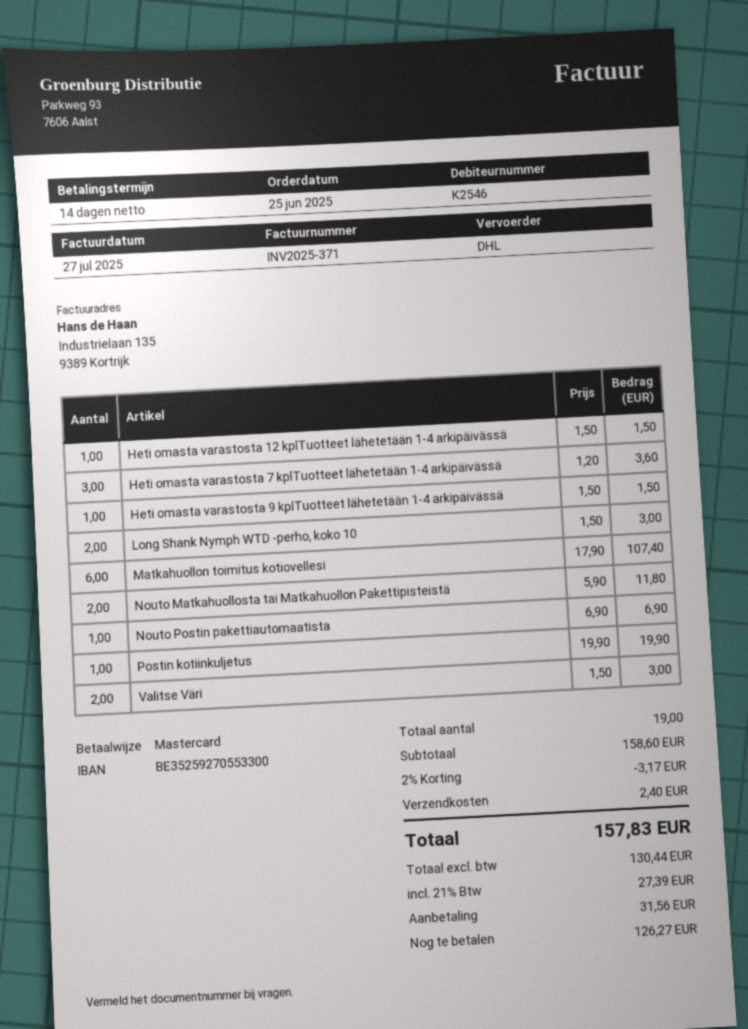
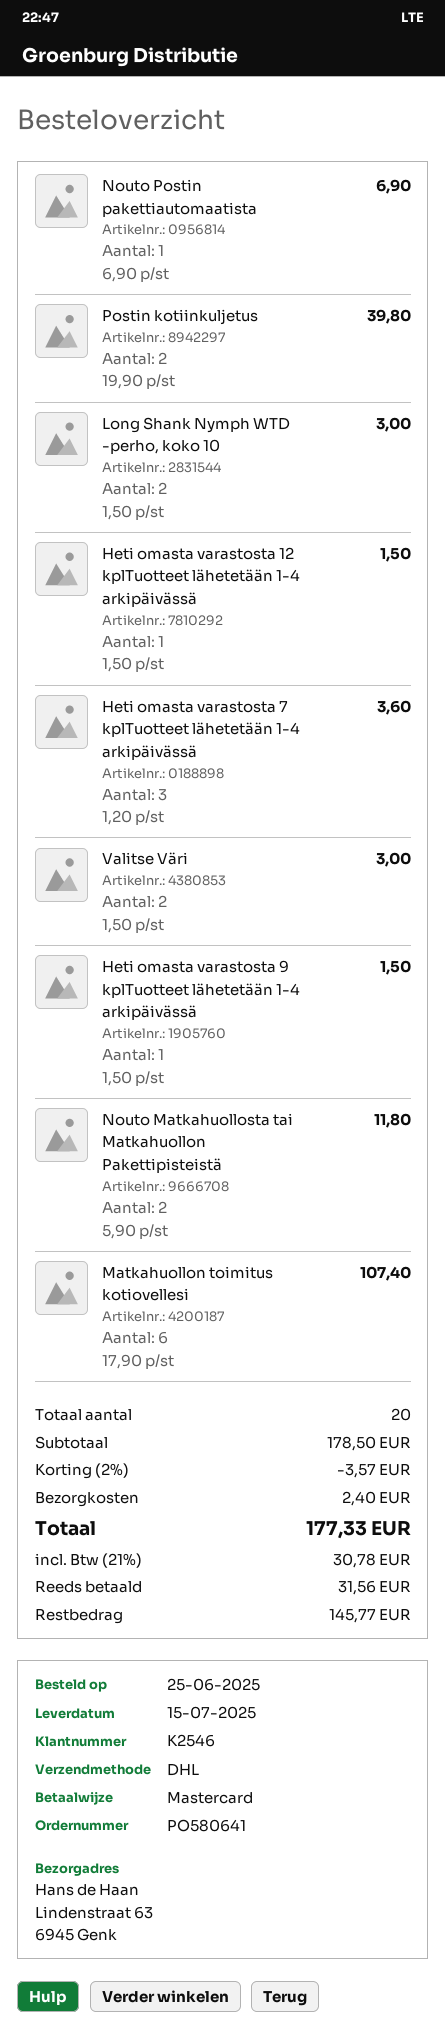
Postin kotiinkuljetus: 1 x 19.90 = 19.90 -> 2 x 19.90 = 39.80
total quantity: 19 -> 20
subtotal: 158.60 -> 178.50
discount: 2% = 3.17 -> 2% = 3.57
tax: 21% = 27.39 -> 21% = 30.78
total: 157.83 -> 177.33
balance: 126.27 -> 145.77

